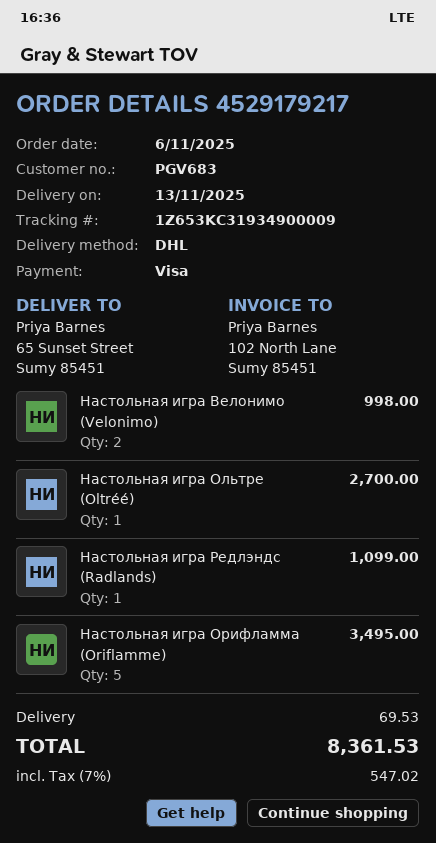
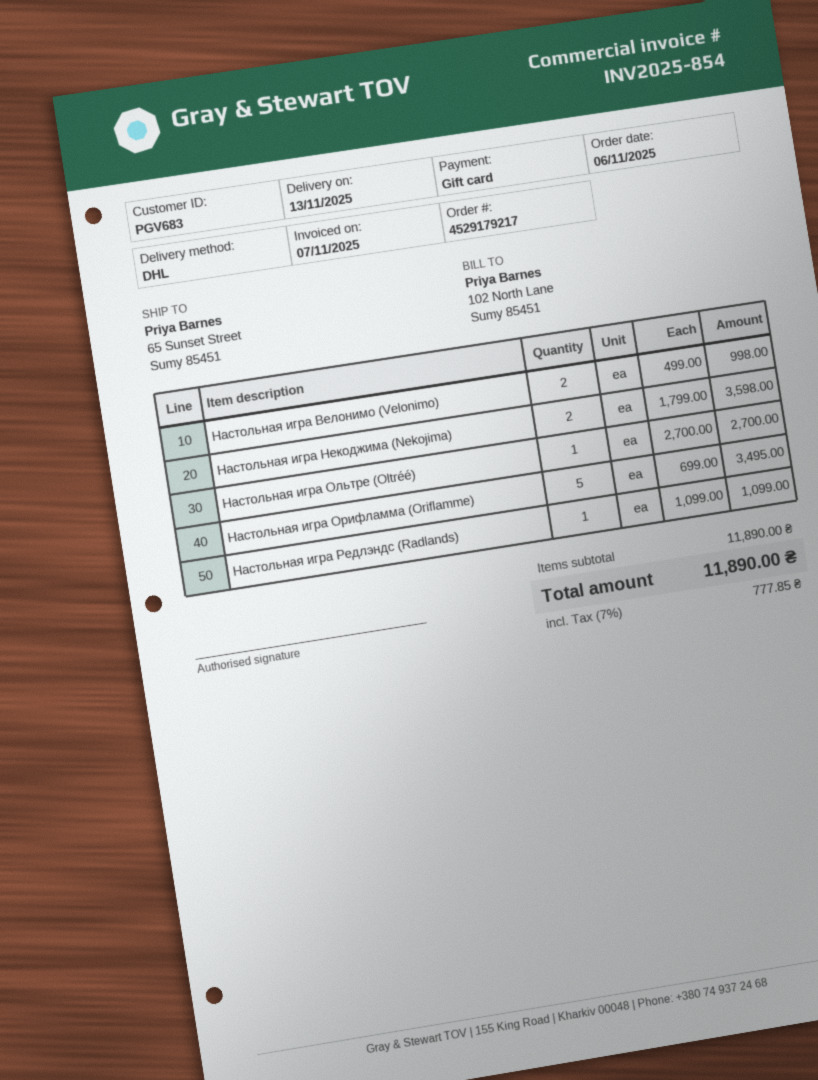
payment method: Visa -> gift card
Настольная игра Некоджима (Nekojima): none -> 2 for 3598.00
shipping: 69.53 -> none
tax: 7% = 547.02 -> 7% = 777.85
total: 8361.53 -> 11890.00

